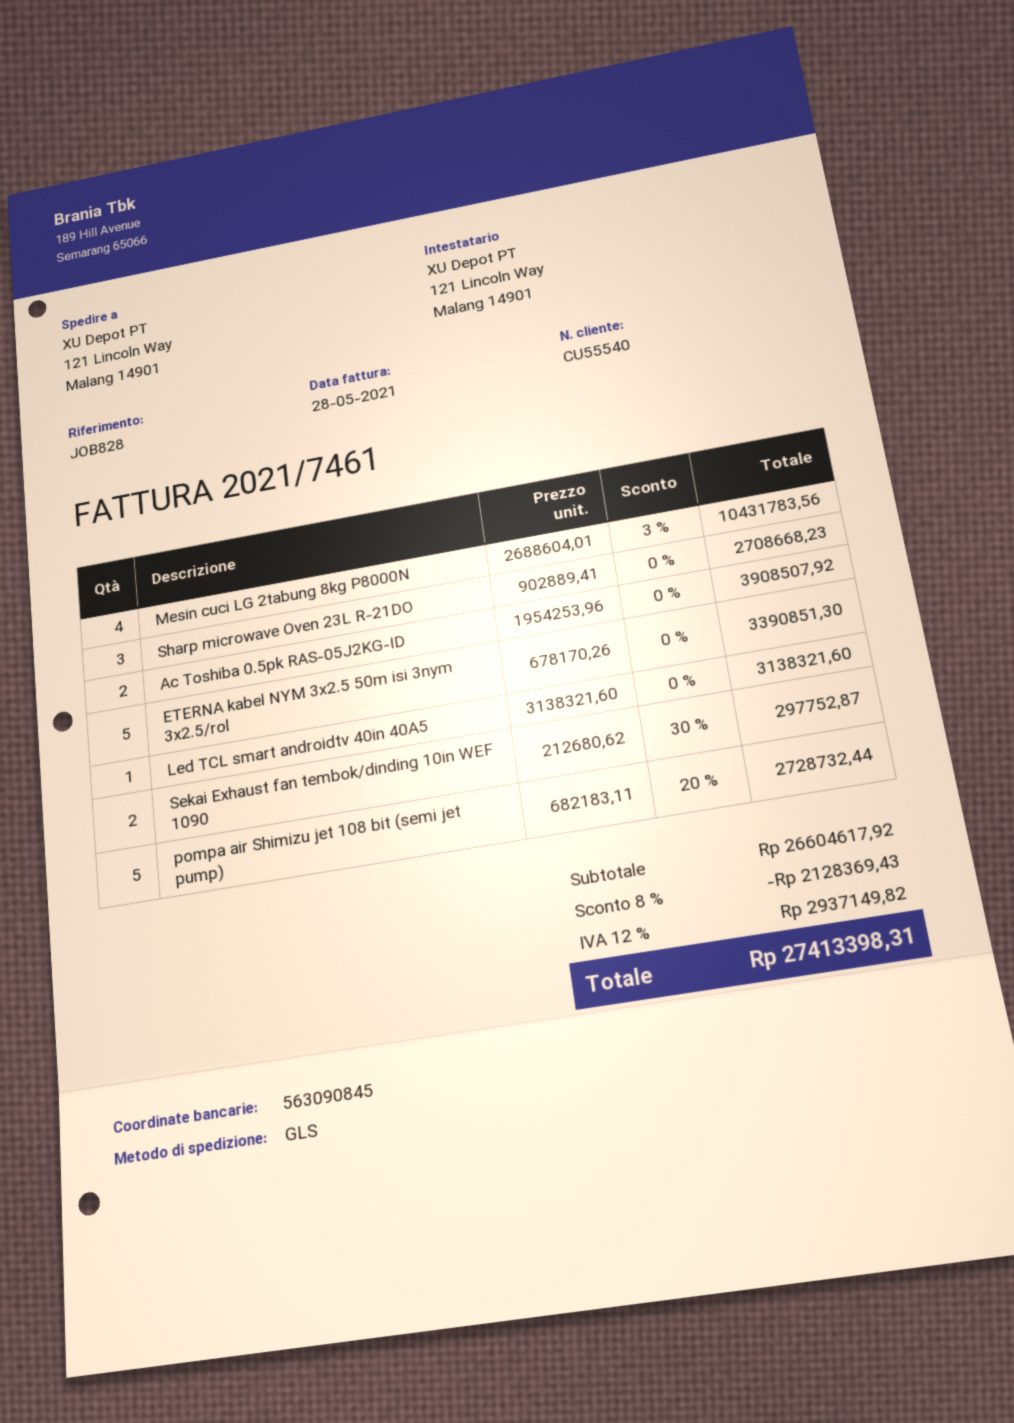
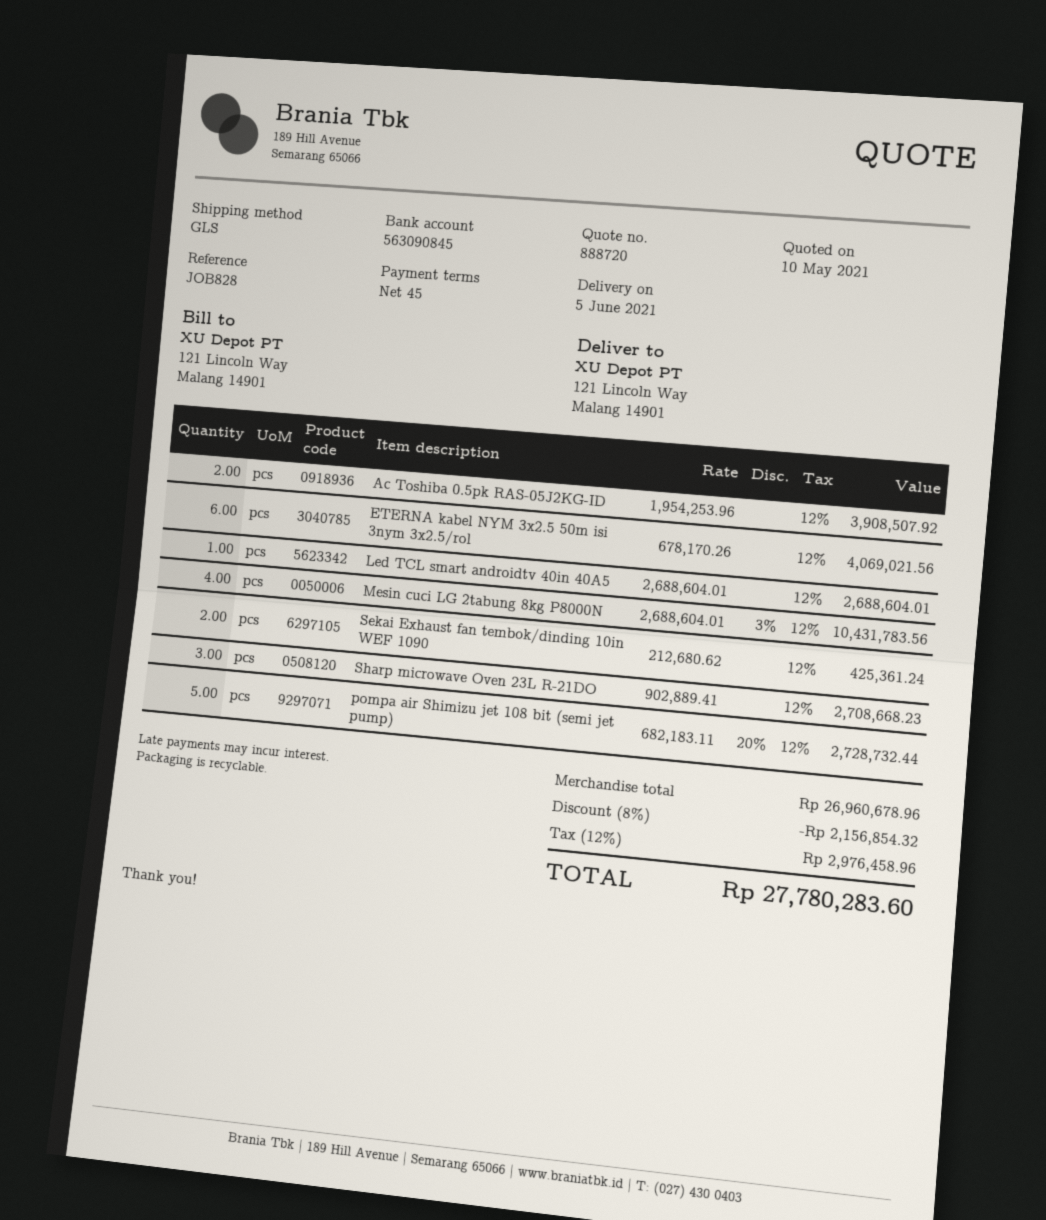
ETERNA kabel NYM 3x2.5 50m isi 3nym 3x2.5/rol: 5 x 678170.26 = 3390851.30 -> 6 x 678170.26 = 4069021.56
Led TCL smart androidtv 40in 40A5: 1 x 3138321.60 = 3138321.60 -> 1 x 2688604.01 = 2688604.01
Sekai Exhaust fan tembok/dinding 10in WEF 1090: 2 x 212680.62 - 30% = 297752.87 -> 2 x 212680.62 = 425361.24
subtotal: 26604617.92 -> 26960678.96
discount: 8% = 2128369.43 -> 8% = 2156854.32
tax: 12% = 2937149.82 -> 12% = 2976458.96
total: 27413398.31 -> 27780283.60

